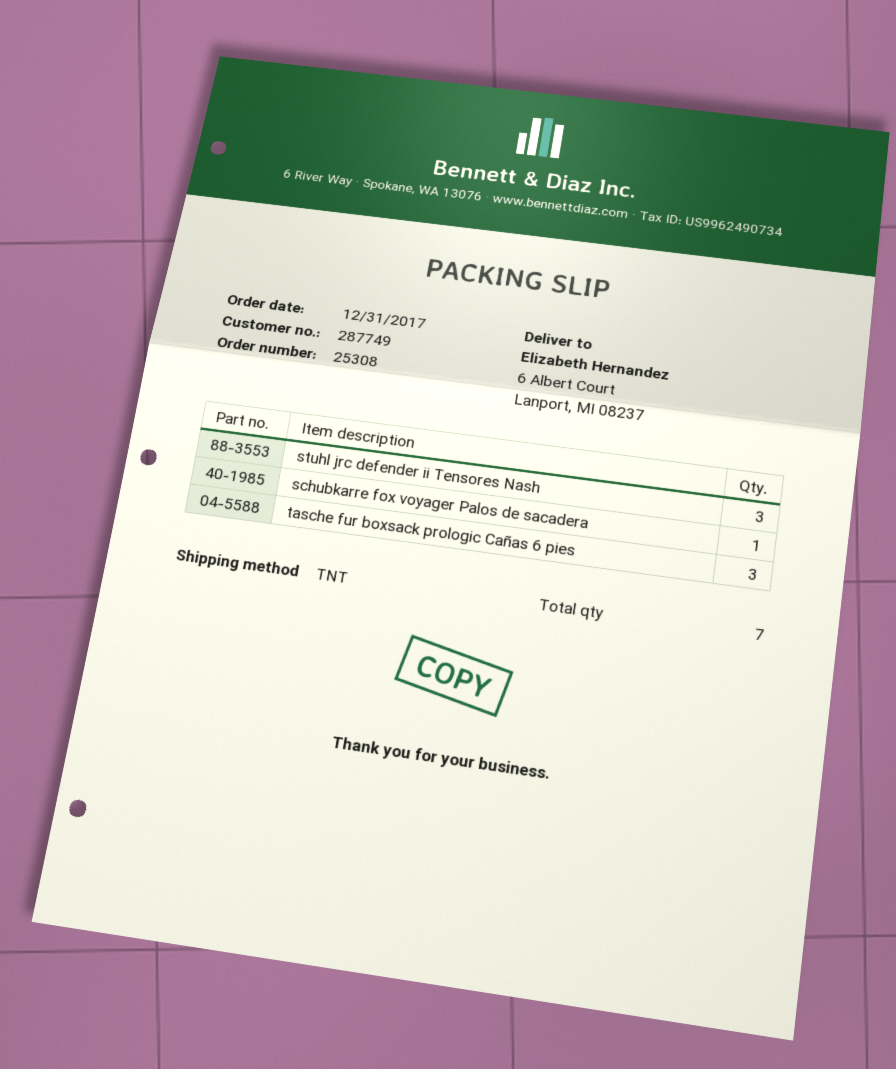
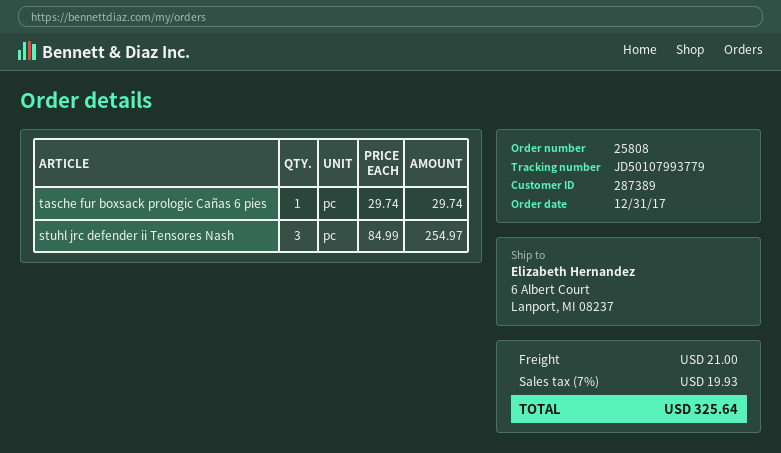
order number: 25308 -> 25808
customer number: 287749 -> 287389
schubkarre fox voyager Palos de sacadera: 1 -> none
tasche fur boxsack prologic Cañas 6 pies: 3 -> 1

